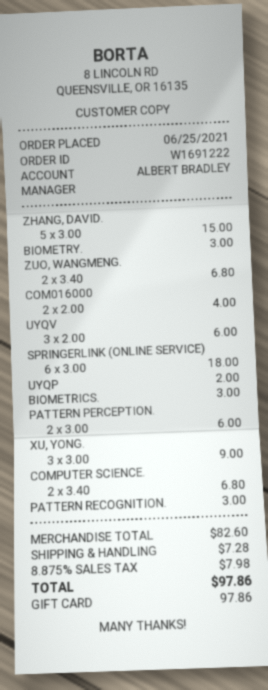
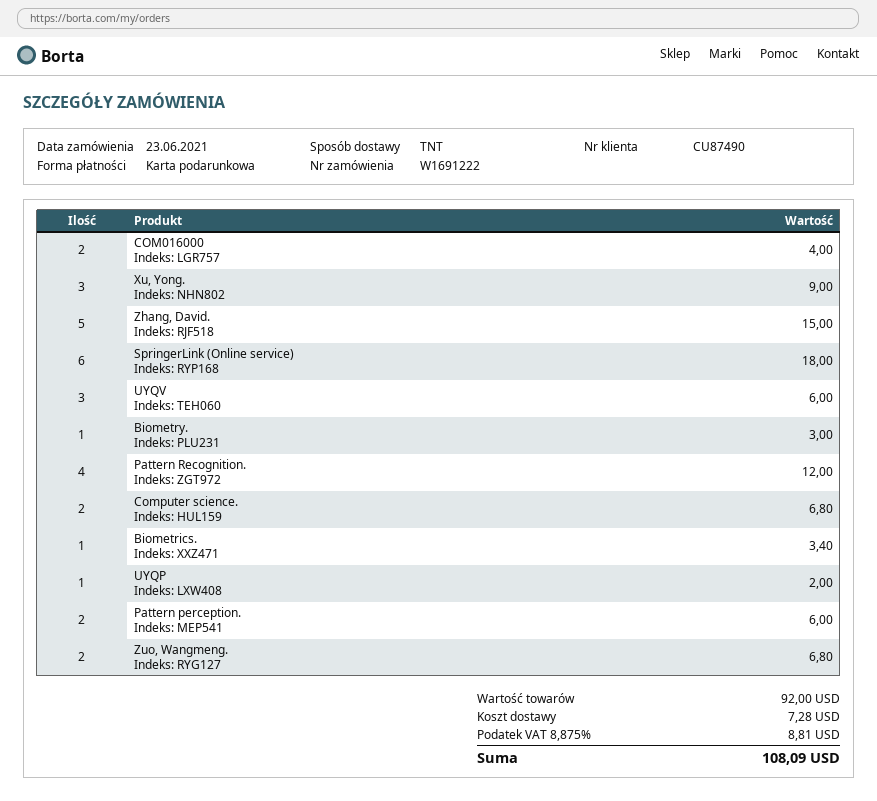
order date: 2021-06-25 -> 2021-06-23
BIOMETRICS.: 1 for 3.00 -> 1 for 3.40
PATTERN RECOGNITION.: 1 for 3.00 -> 4 for 12.00
subtotal: 82.60 -> 92.00
tax: 8.875% = 7.98 -> 8.875% = 8.81
total: 97.86 -> 108.09

